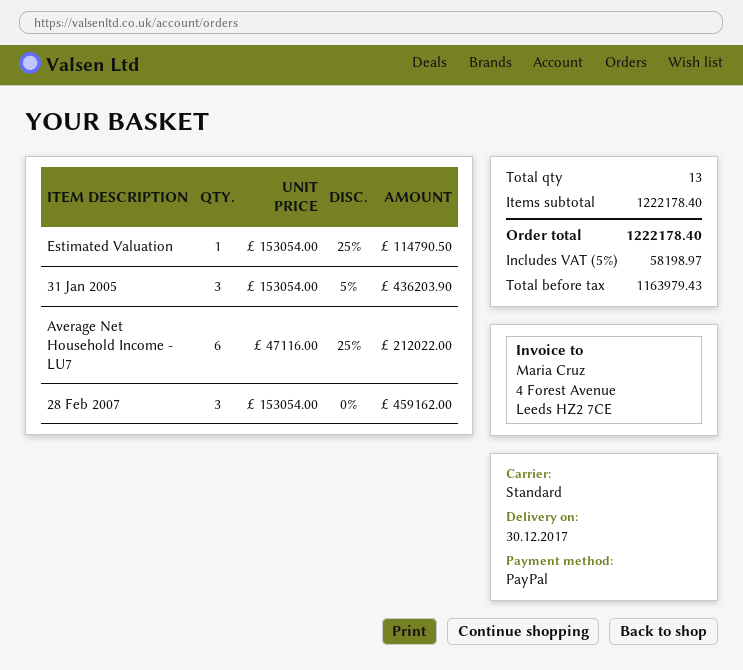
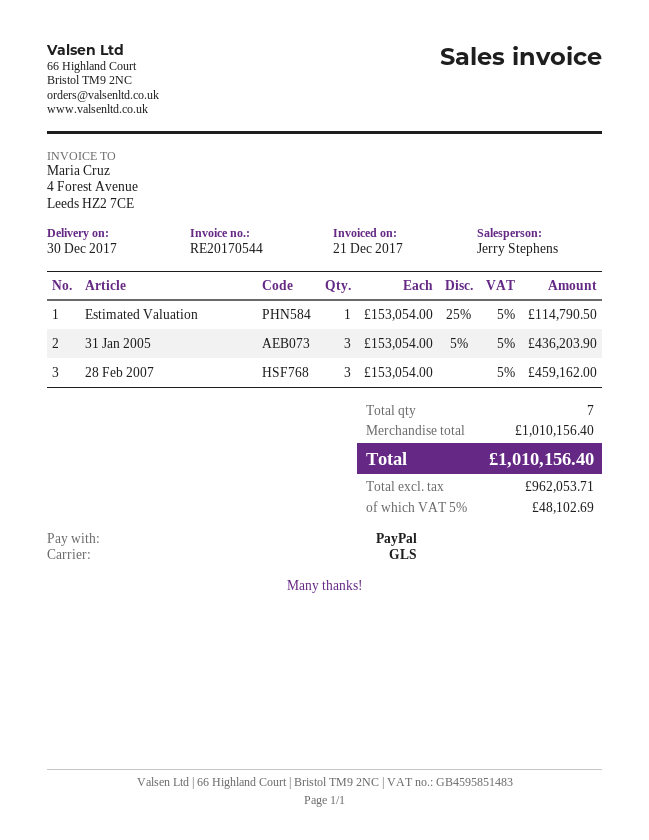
shipping method: standard -> GLS
Average Net Household Income - LU7: 6 x 47116.00 - 25% = 212022.00 -> none
total quantity: 13 -> 7
subtotal: 1222178.40 -> 1010156.40
net: 1163979.43 -> 962053.71
tax: 5% = 58198.97 -> 5% = 48102.69
total: 1222178.40 -> 1010156.40

